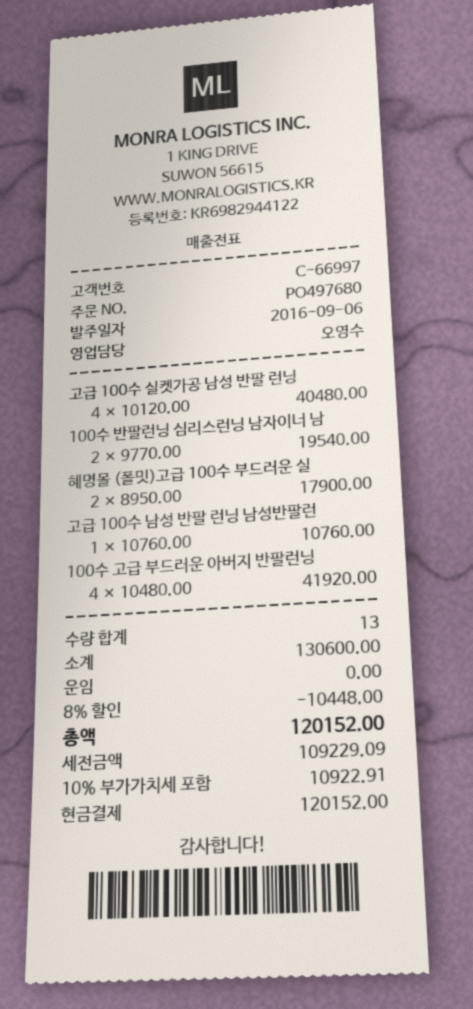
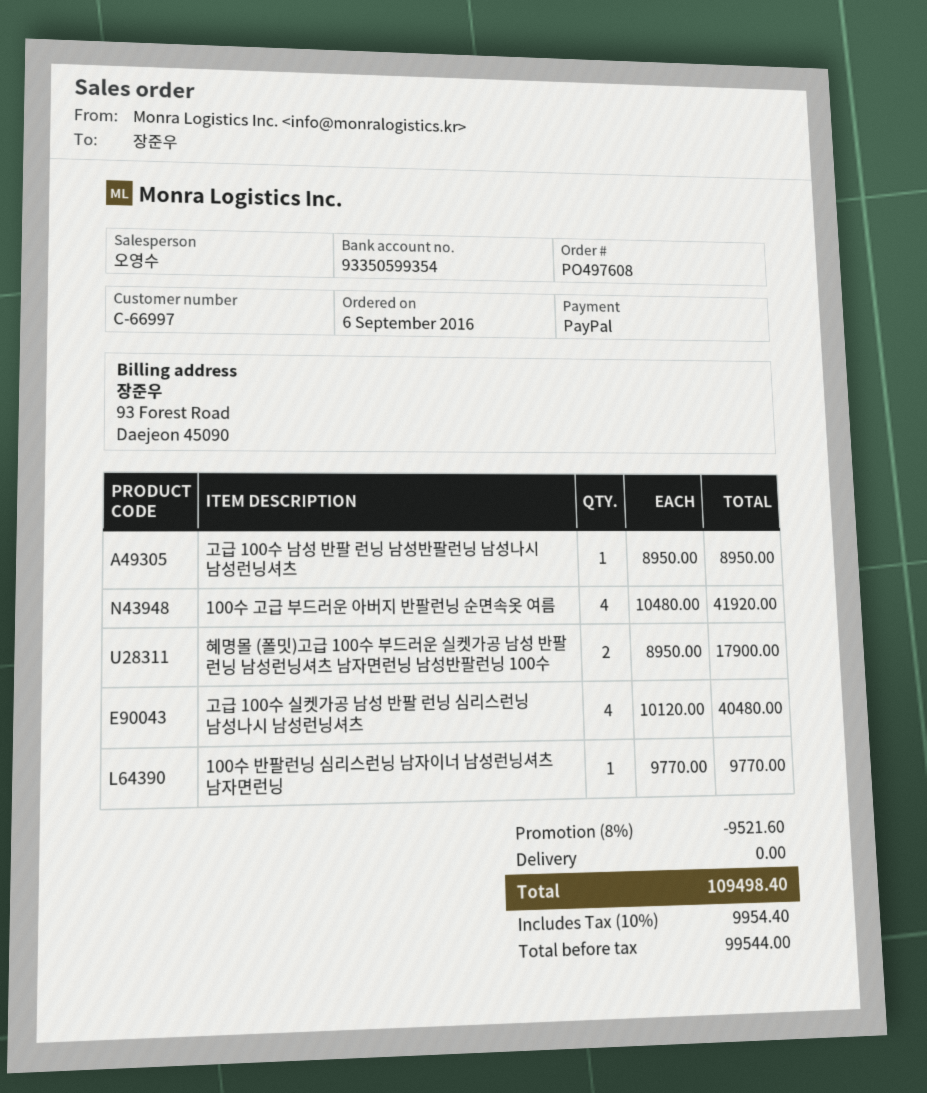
order number: PO497680 -> PO497608
payment method: cash -> PayPal
100수 반팔런닝 심리스런닝 남자이너 남: 2 x 9770.00 = 19540.00 -> 1 x 9770.00 = 9770.00
고급 100수 남성 반팔 런닝 남성반팔런: 1 x 10760.00 = 10760.00 -> 1 x 8950.00 = 8950.00
discount: 8% = 10448.00 -> 8% = 9521.60
net: 109229.09 -> 99544.00
tax: 10% = 10922.91 -> 10% = 9954.40
total: 120152.00 -> 109498.40

